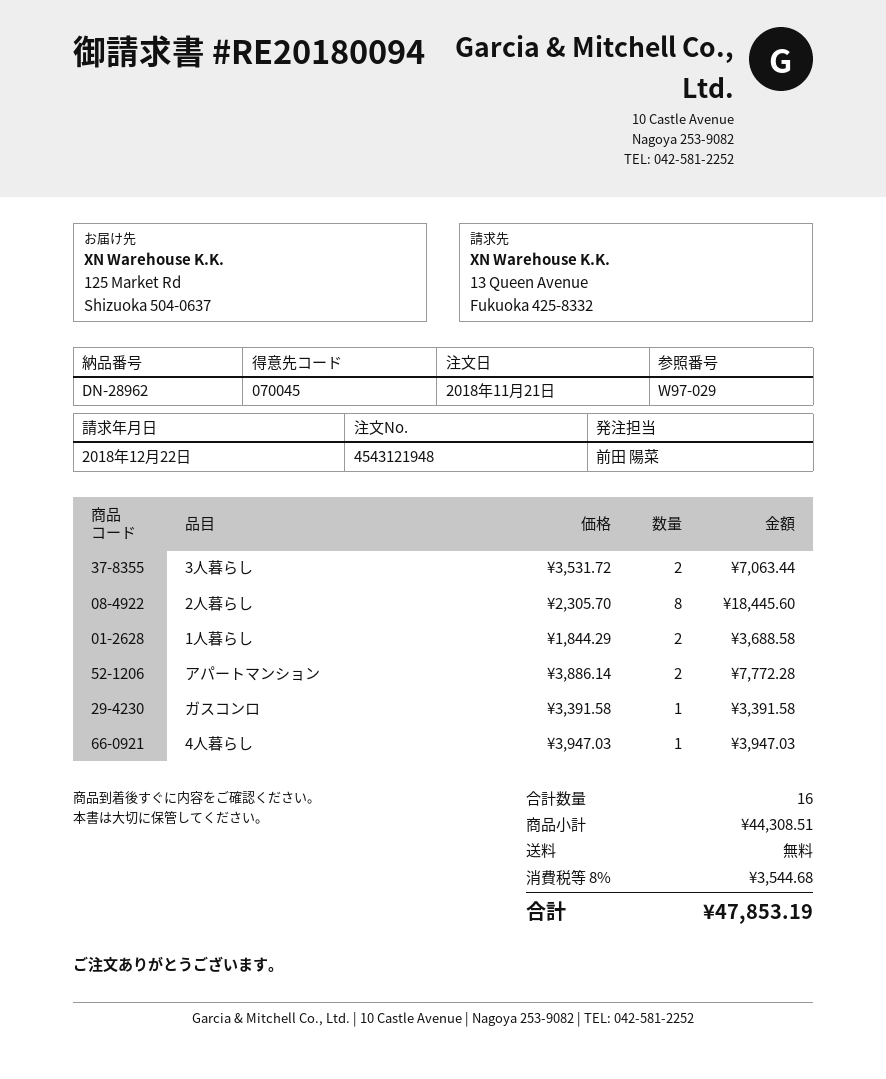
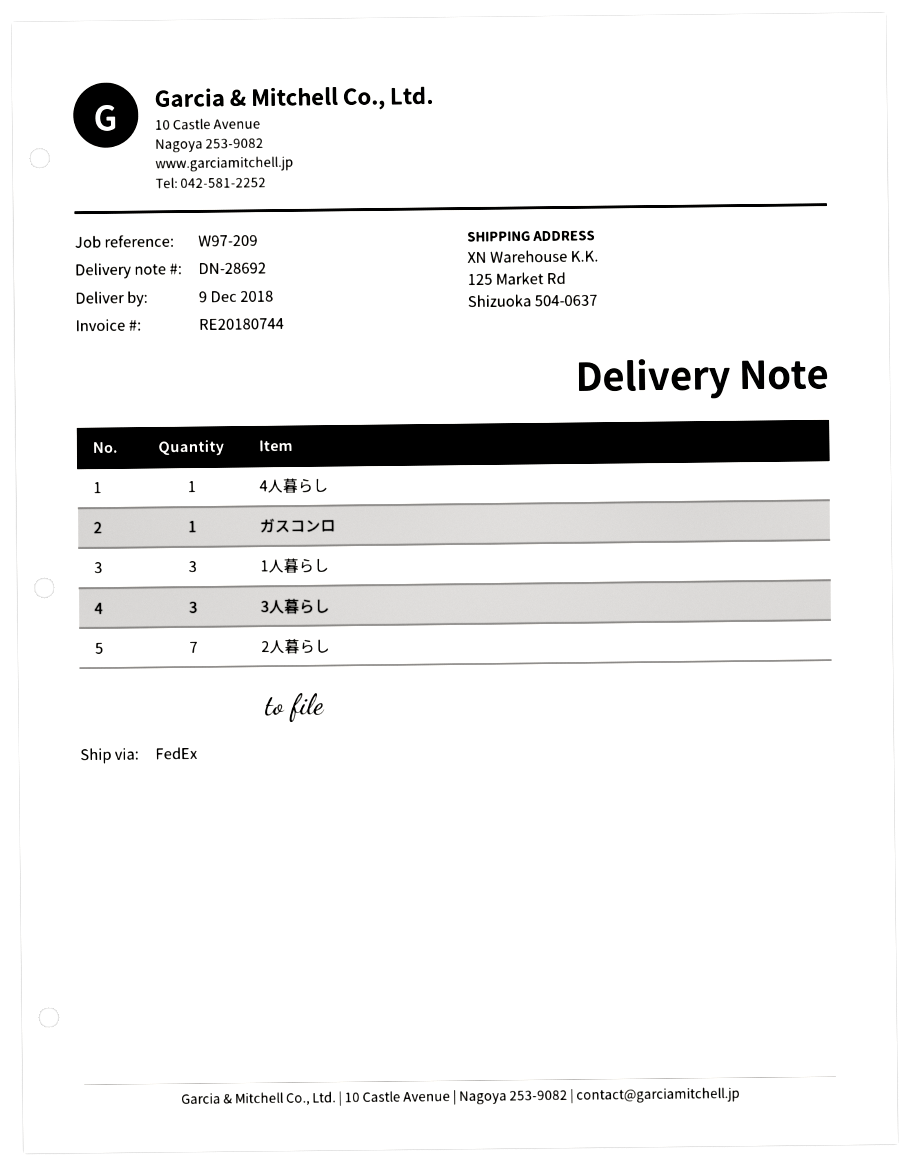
delivery note number: DN-28962 -> DN-28692
invoice number: RE20180094 -> RE20180744
reference: W97-029 -> W97-209
3人暮らし: 2 -> 3
2人暮らし: 8 -> 7
1人暮らし: 2 -> 3
アパートマンション: 2 -> none

